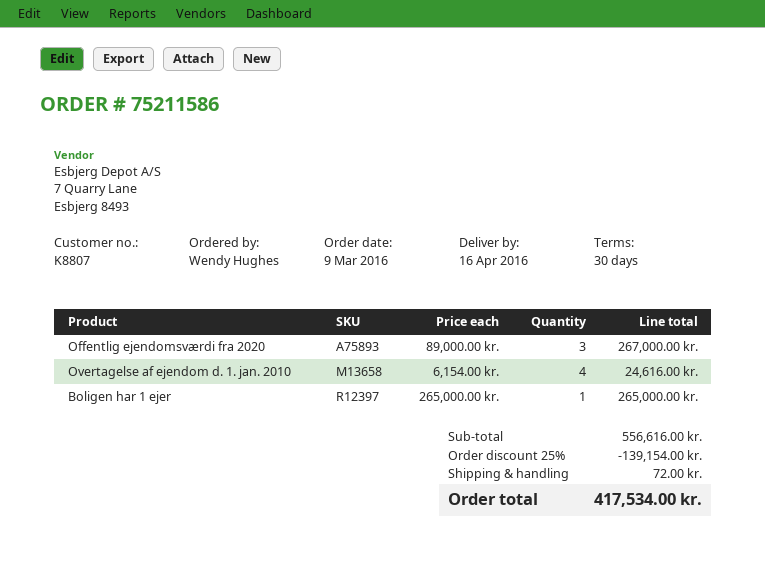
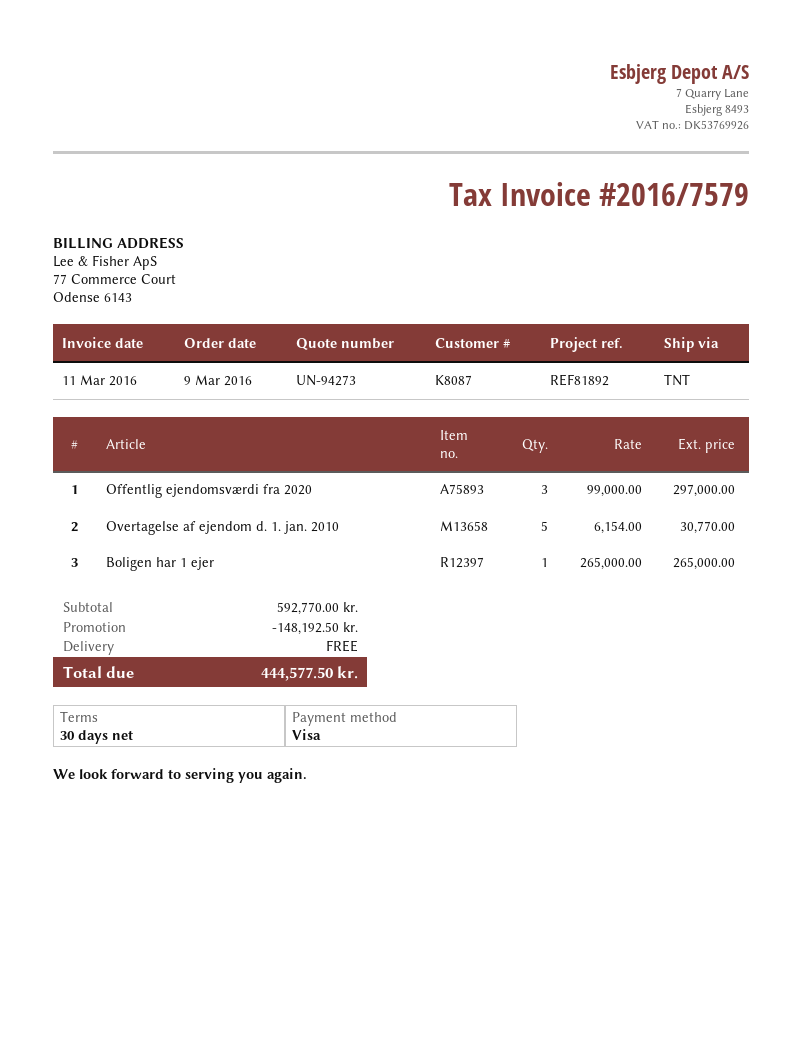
customer number: K8807 -> K8087
Offentlig ejendomsværdi fra 2020: 3 x 89000.00 = 267000.00 -> 3 x 99000.00 = 297000.00
Overtagelse af ejendom d. 1. jan. 2010: 4 x 6154.00 = 24616.00 -> 5 x 6154.00 = 30770.00
subtotal: 556616.00 -> 592770.00
discount: 139154.00 -> 148192.50
shipping: 72.00 -> 0.00
total: 417534.00 -> 444577.50

